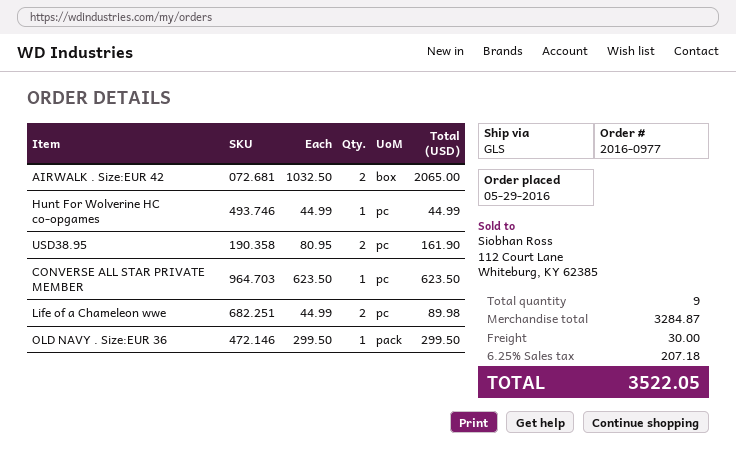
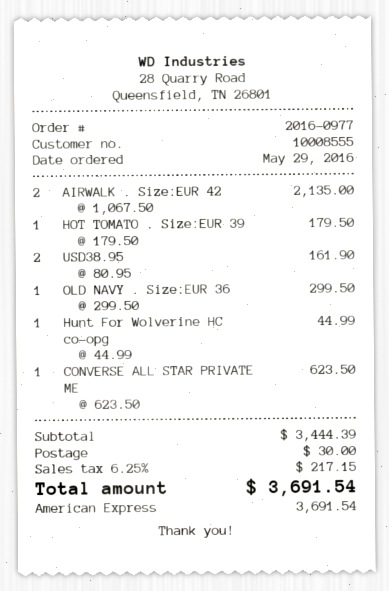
AIRWALK . Size:EUR 42: 2 x 1032.50 = 2065.00 -> 2 x 1067.50 = 2135.00
Life of a Chameleon wwe: 2 x 44.99 = 89.98 -> none
HOT TOMATO . Size:EUR 39: none -> 1 x 179.50 = 179.50
subtotal: 3284.87 -> 3444.39
tax: 6.25% = 207.18 -> 6.25% = 217.15
total: 3522.05 -> 3691.54

